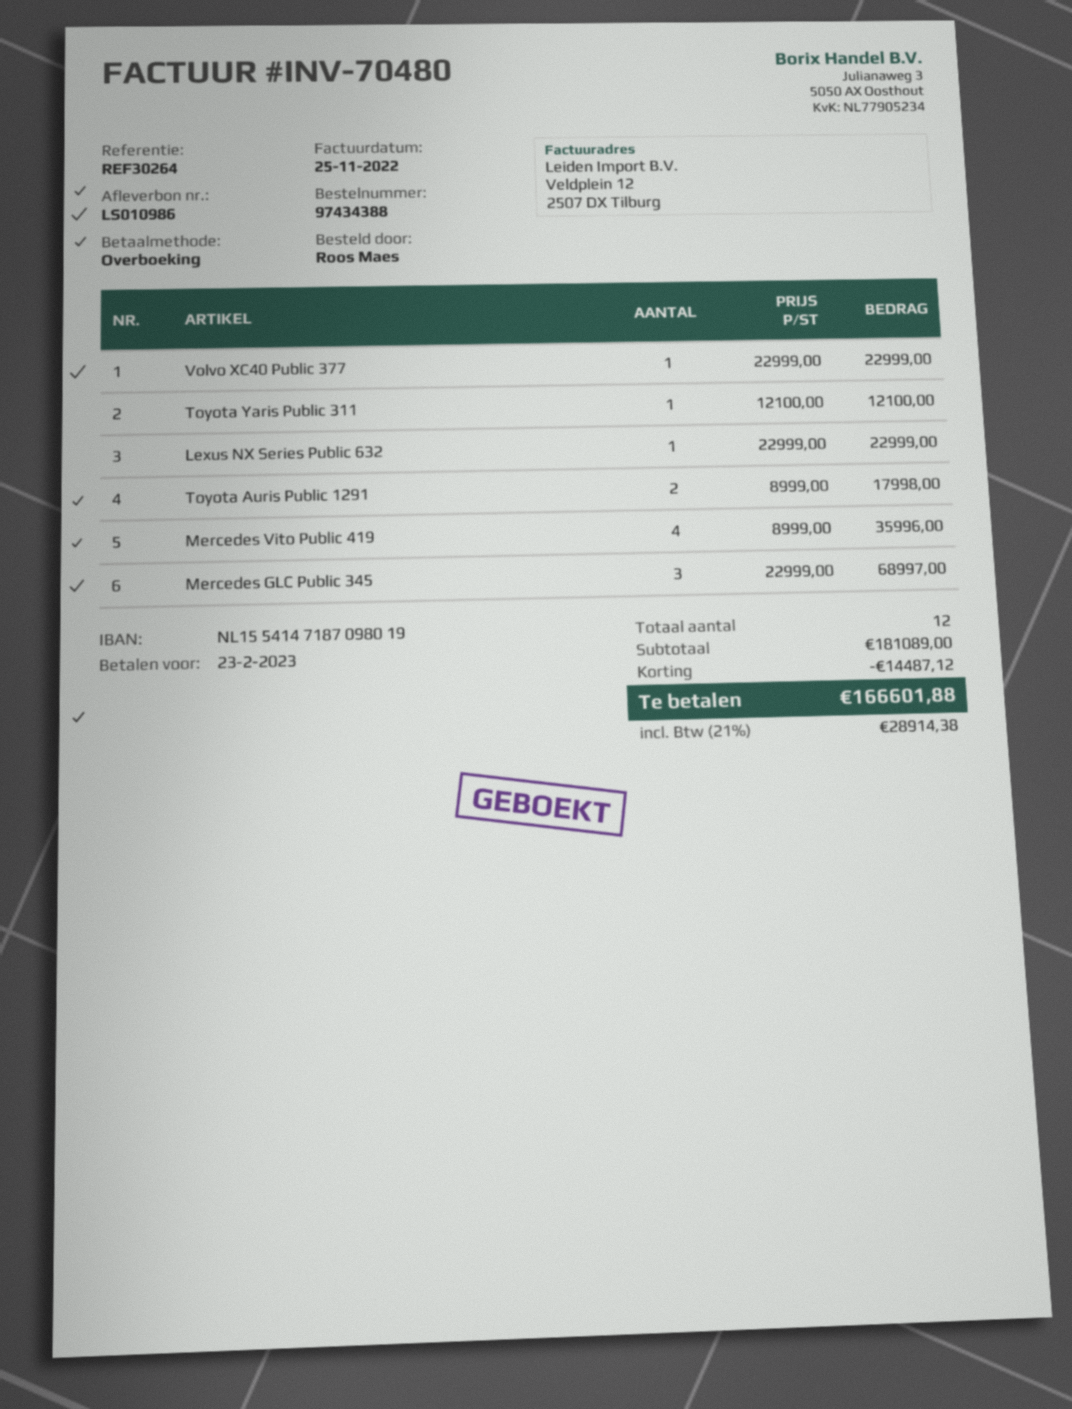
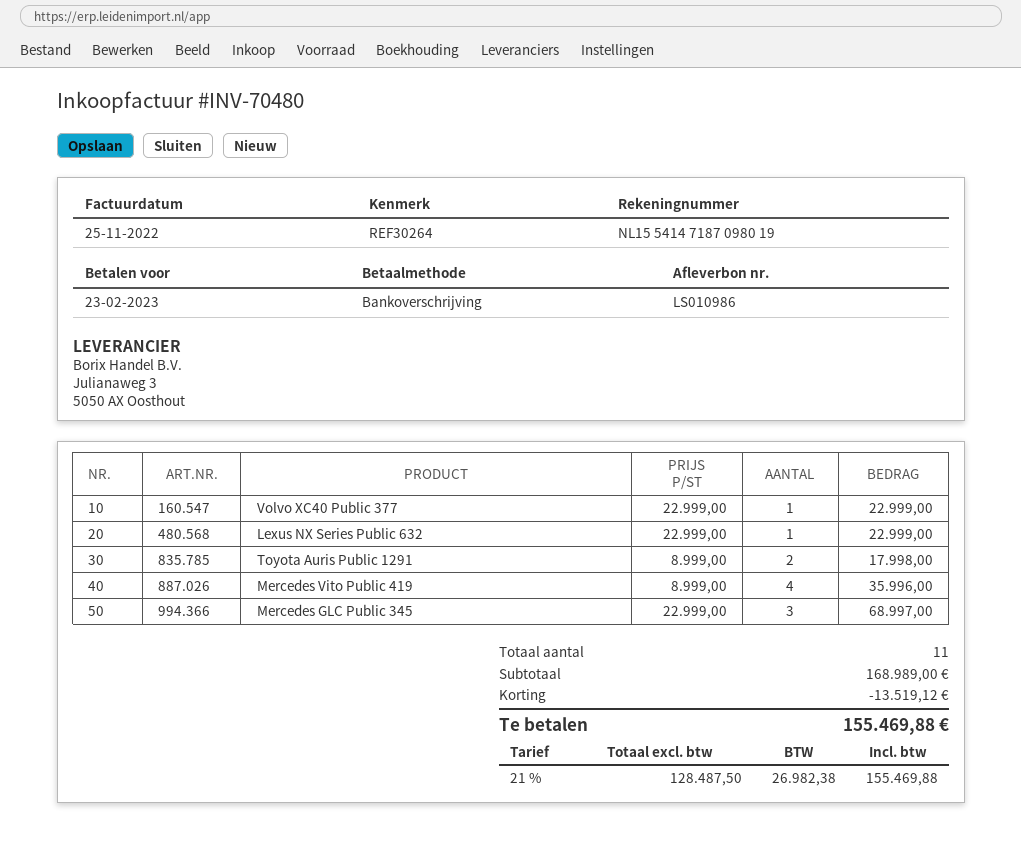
Toyota Yaris Public 311: 1 x 12100.00 = 12100.00 -> none
total quantity: 12 -> 11
subtotal: 181089.00 -> 168989.00
discount: 14487.12 -> 13519.12
tax: 21% = 28914.38 -> 21% = 26982.38
total: 166601.88 -> 155469.88

